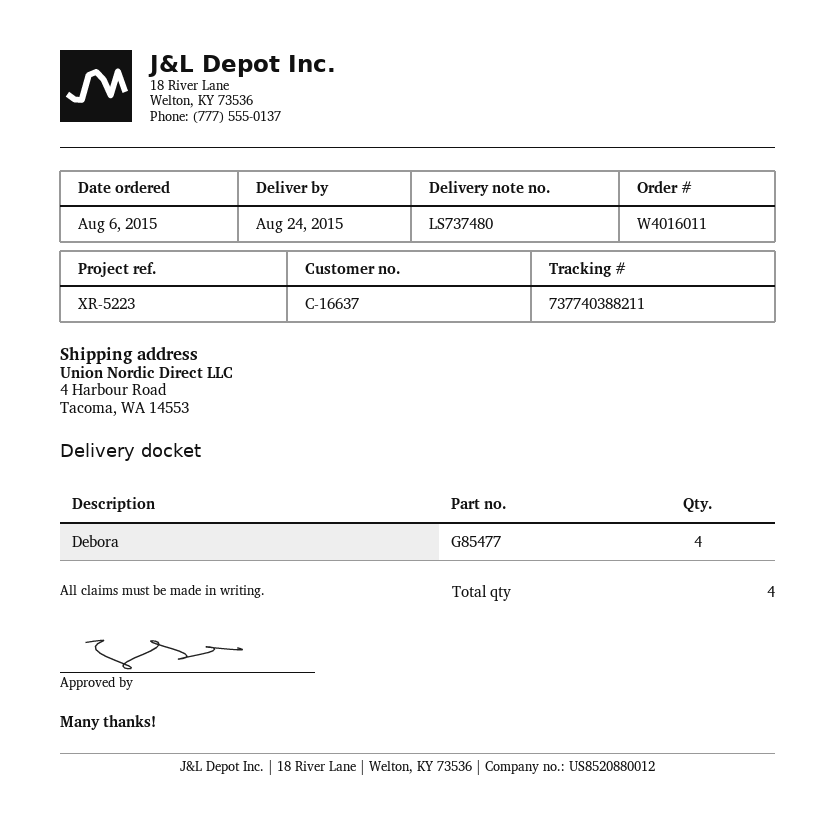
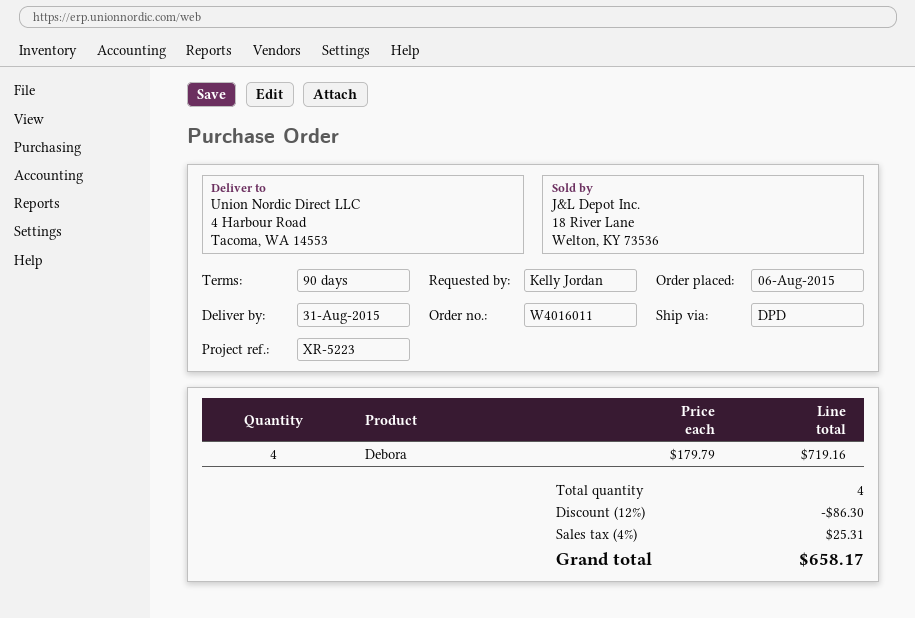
delivery date: 2015-08-24 -> 2015-08-31

